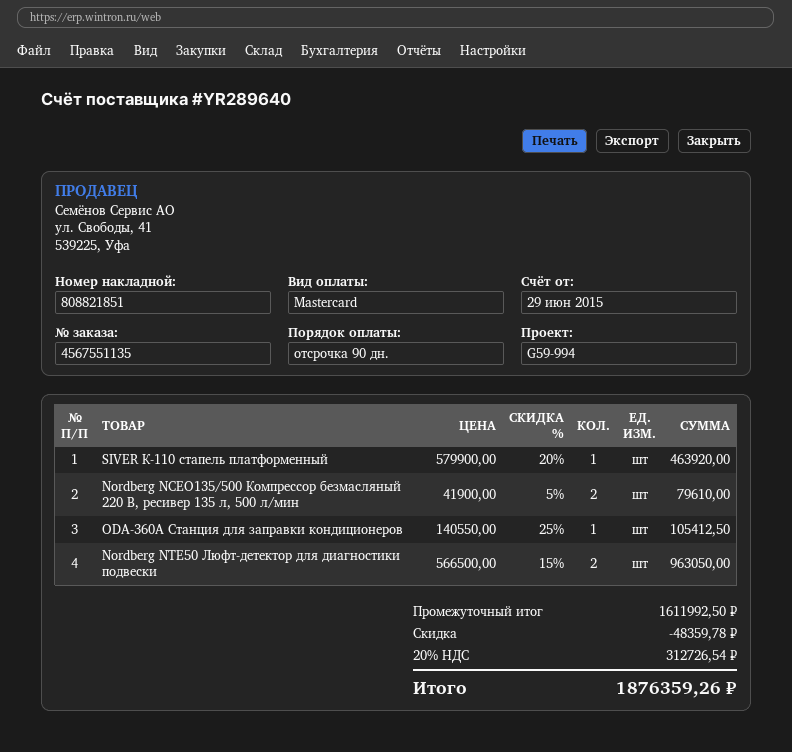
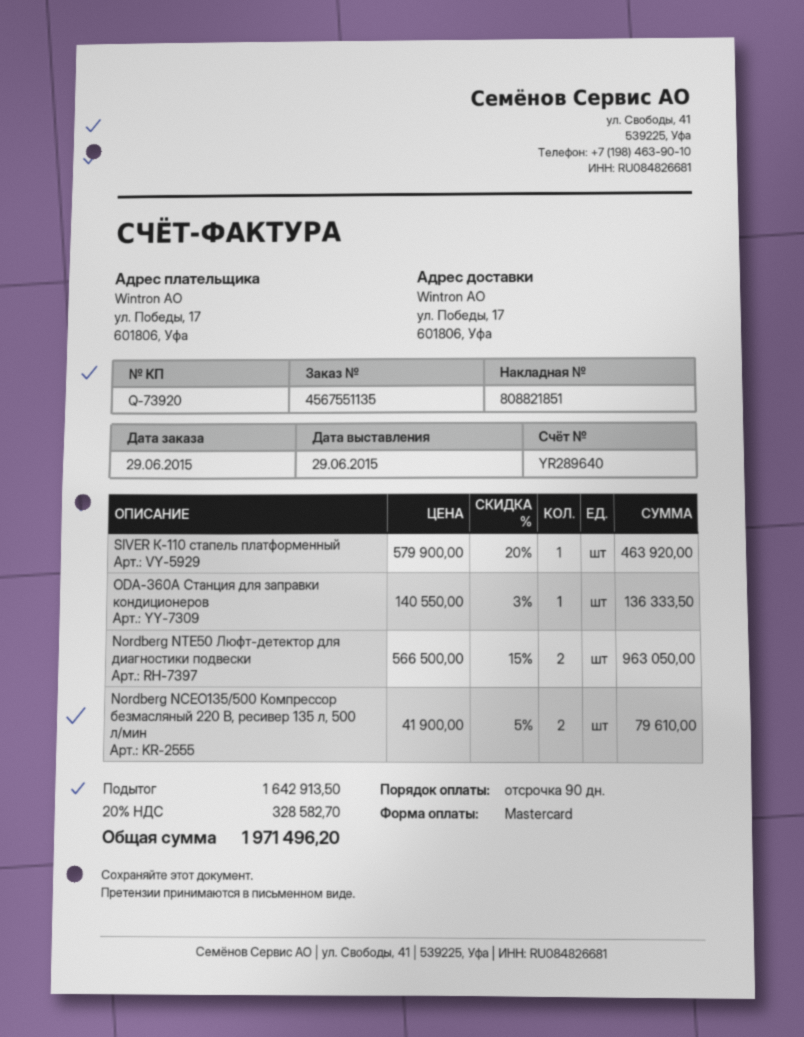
ODA-360A Станция для заправки кондиционеров: 1 x 140550.00 - 25% = 105412.50 -> 1 x 140550.00 - 3% = 136333.50
subtotal: 1611992.50 -> 1642913.50
discount: 48359.78 -> none
tax: 20% = 312726.54 -> 20% = 328582.70
total: 1876359.26 -> 1971496.20

